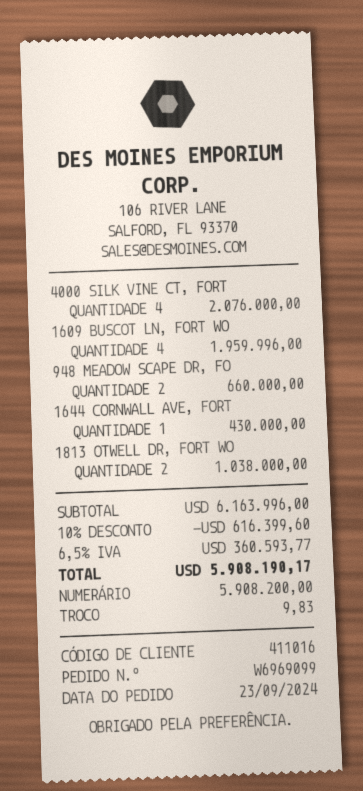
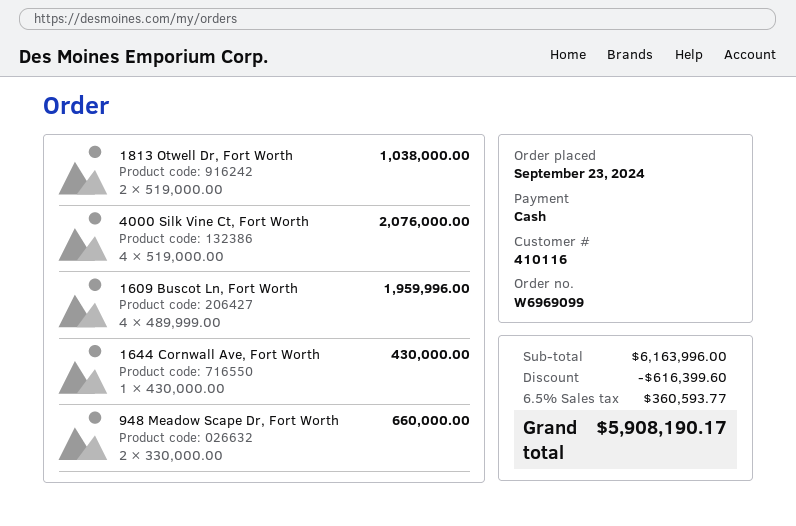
customer number: 411016 -> 410116

